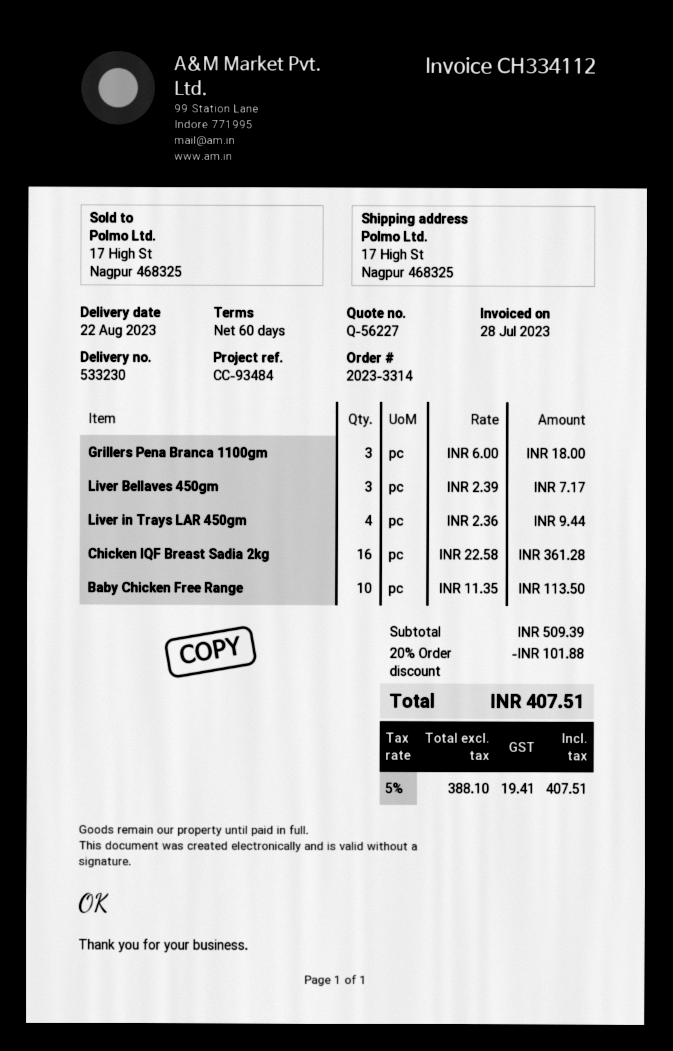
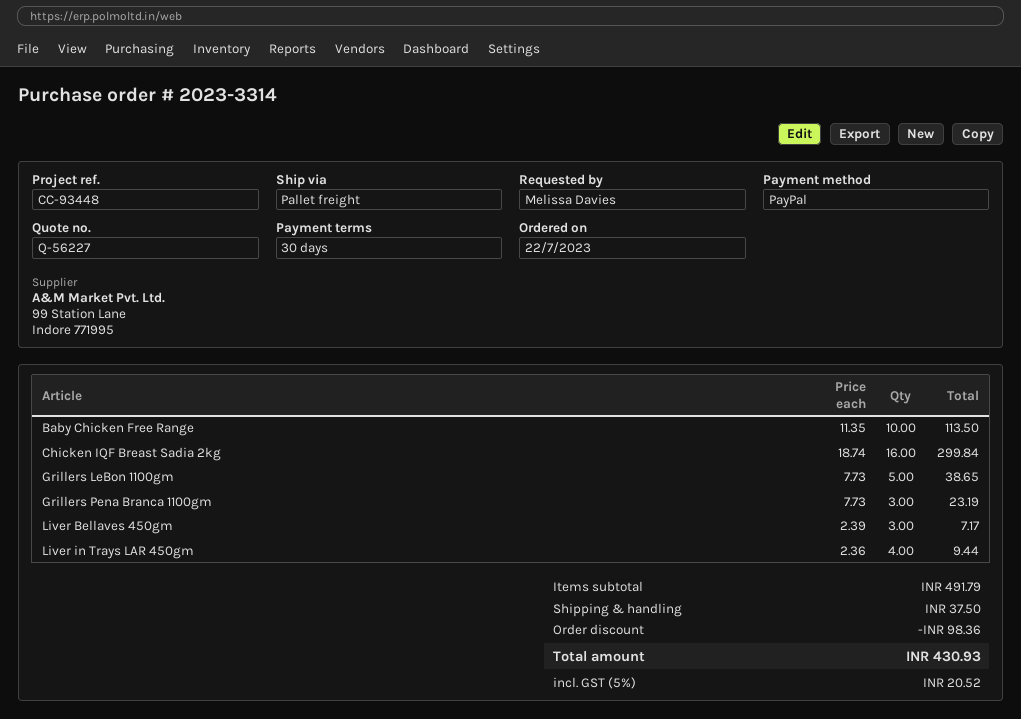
payment terms: 60 days -> 30 days
reference: CC-93484 -> CC-93448
Grillers Pena Branca 1100gm: 3 x 6.00 = 18.00 -> 3 x 7.73 = 23.19
Chicken IQF Breast Sadia 2kg: 16 x 22.58 = 361.28 -> 16 x 18.74 = 299.84
Grillers LeBon 1100gm: none -> 5 x 7.73 = 38.65
subtotal: 509.39 -> 491.79
discount: 101.88 -> 98.36
shipping: none -> 37.50
tax: 5% = 19.41 -> 5% = 20.52
total: 407.51 -> 430.93

